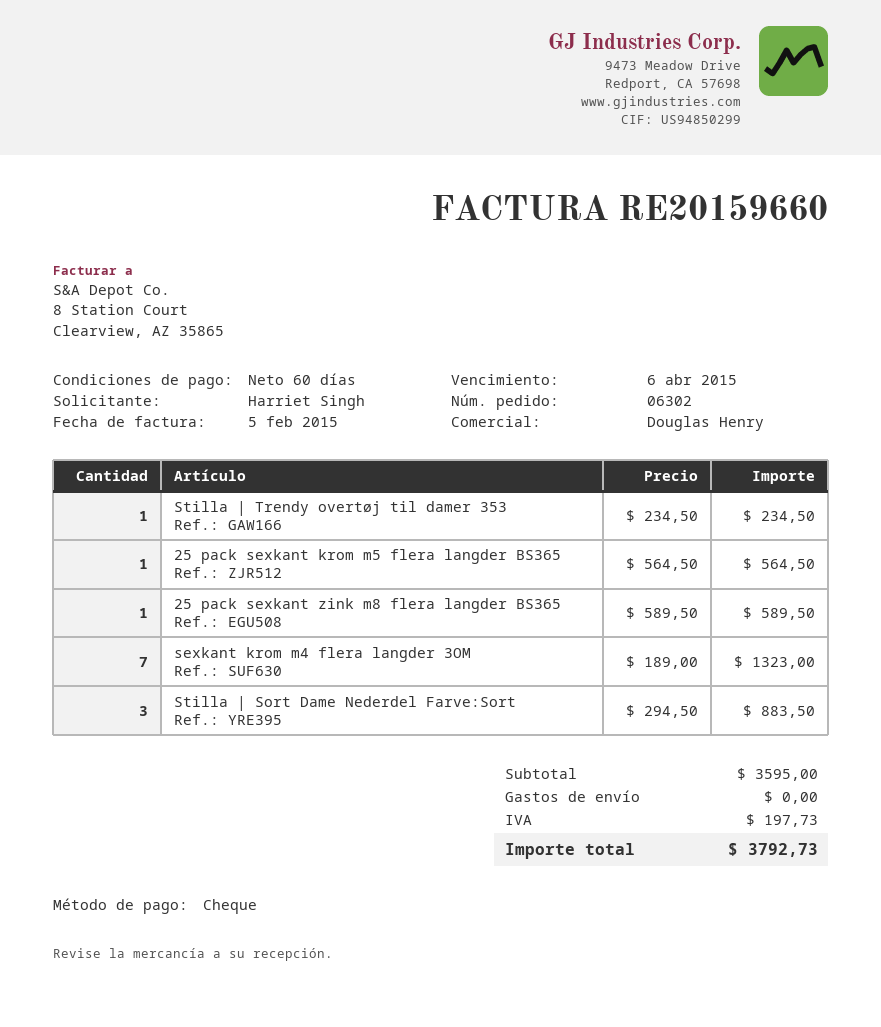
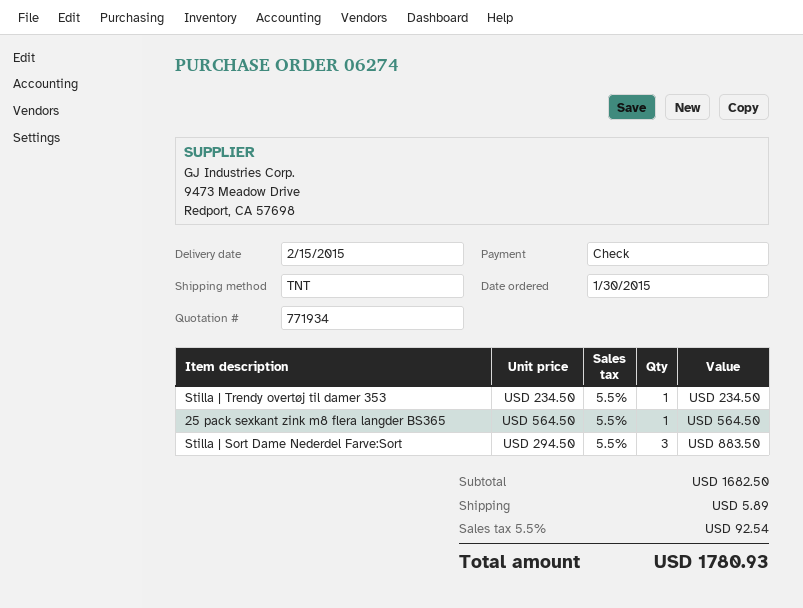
order number: 06302 -> 06274
25 pack sexkant krom m5 flera langder BS365: 1 x 564.50 = 564.50 -> none
25 pack sexkant zink m8 flera langder BS365: 1 x 589.50 = 589.50 -> 1 x 564.50 = 564.50
sexkant krom m4 flera langder 3OM: 7 x 189.00 = 1323.00 -> none
subtotal: 3595.00 -> 1682.50
shipping: 0.00 -> 5.89
tax: 197.73 -> 92.54
total: 3792.73 -> 1780.93

